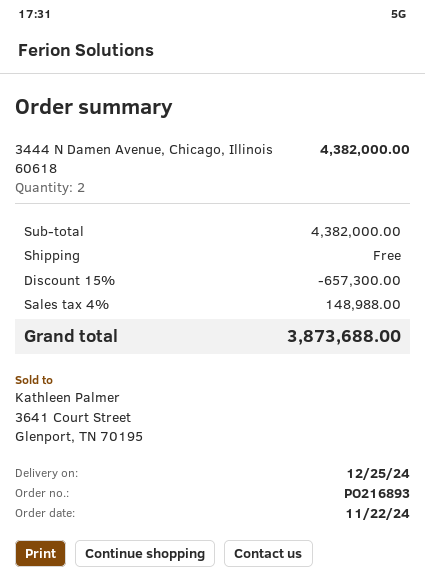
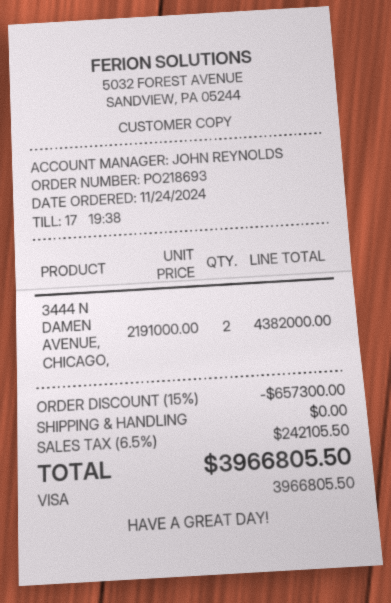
order number: PO216893 -> PO218693
order date: 2024-11-22 -> 2024-11-24
tax: 4% = 148988.00 -> 6.5% = 242105.50
total: 3873688.00 -> 3966805.50

